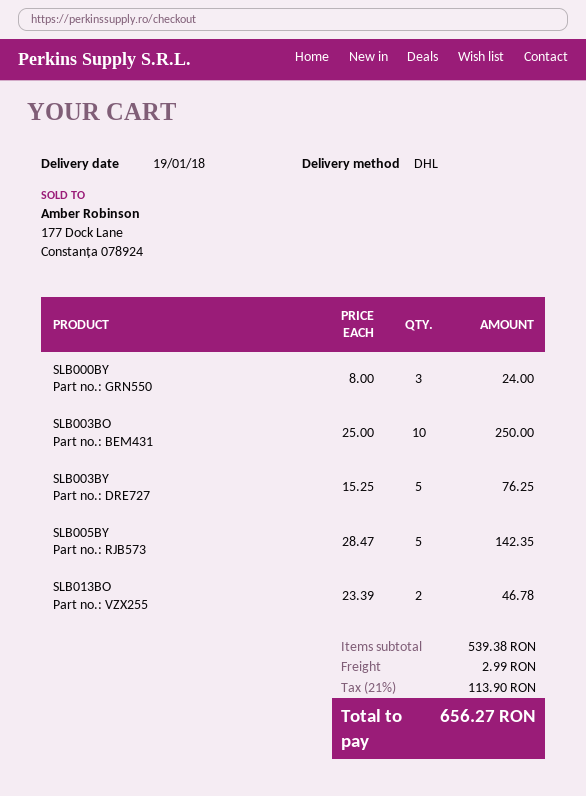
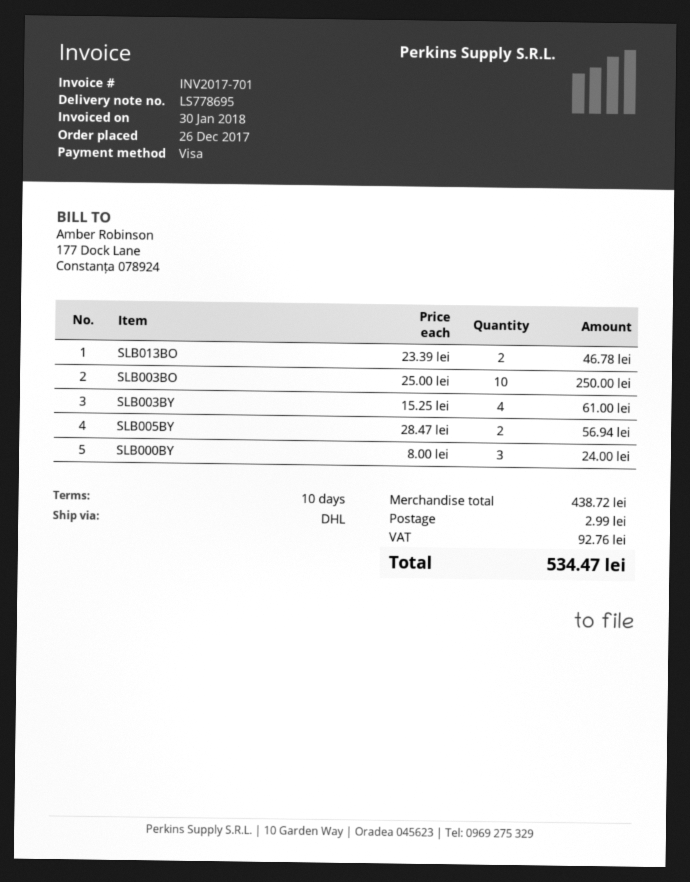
SLB003BY: 5 x 15.25 = 76.25 -> 4 x 15.25 = 61.00
SLB005BY: 5 x 28.47 = 142.35 -> 2 x 28.47 = 56.94
subtotal: 539.38 -> 438.72
tax: 113.90 -> 92.76
total: 656.27 -> 534.47

